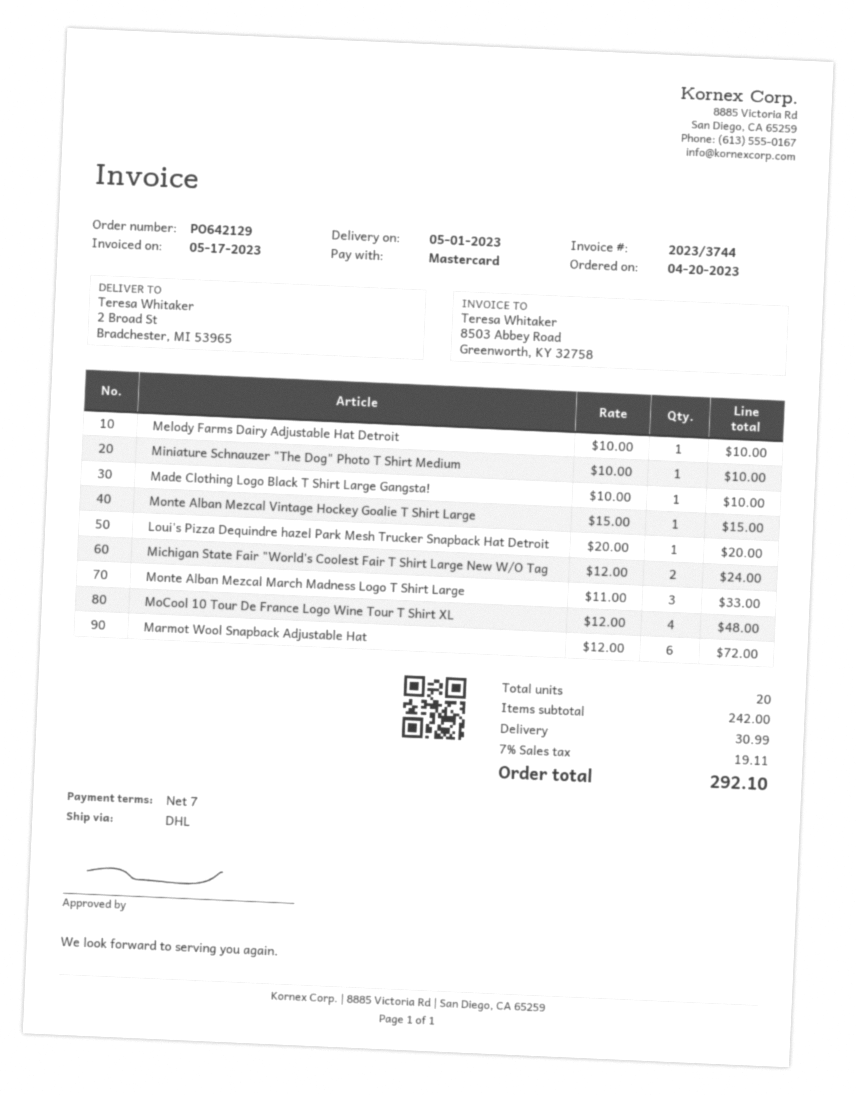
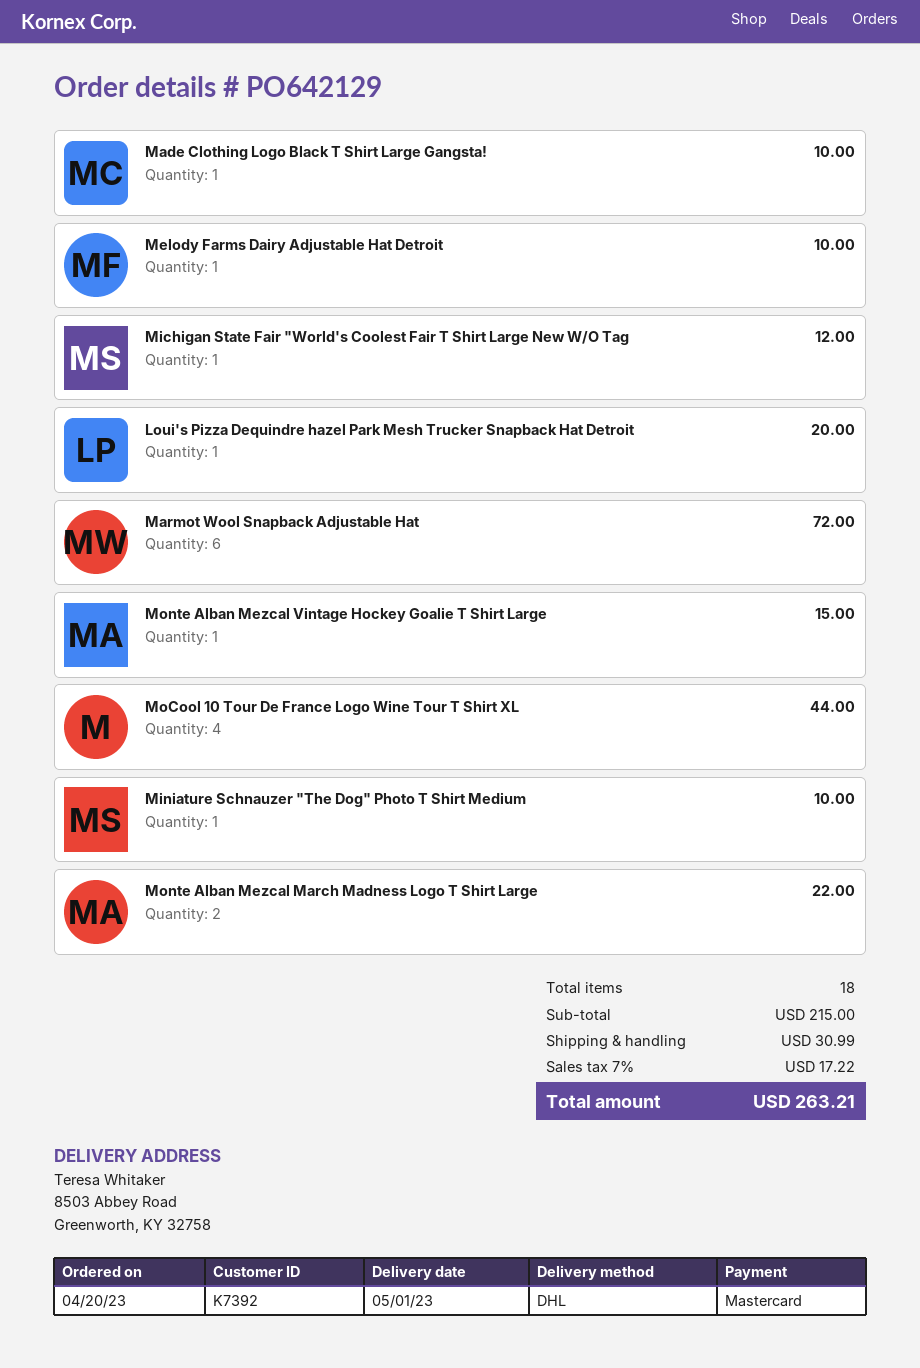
ship to: 2 Broad St, Bradchester, MI 53965 -> 8503 Abbey Road, Greenworth, KY 32758
Michigan State Fair "World's Coolest Fair T Shirt Large New W/O Tag: 2 for 24.00 -> 1 for 12.00
Monte Alban Mezcal March Madness Logo T Shirt Large: 3 for 33.00 -> 2 for 22.00
MoCool 10 Tour De France Logo Wine Tour T Shirt XL: 4 for 48.00 -> 4 for 44.00
total quantity: 20 -> 18
subtotal: 242.00 -> 215.00
tax: 7% = 19.11 -> 7% = 17.22
total: 292.10 -> 263.21

